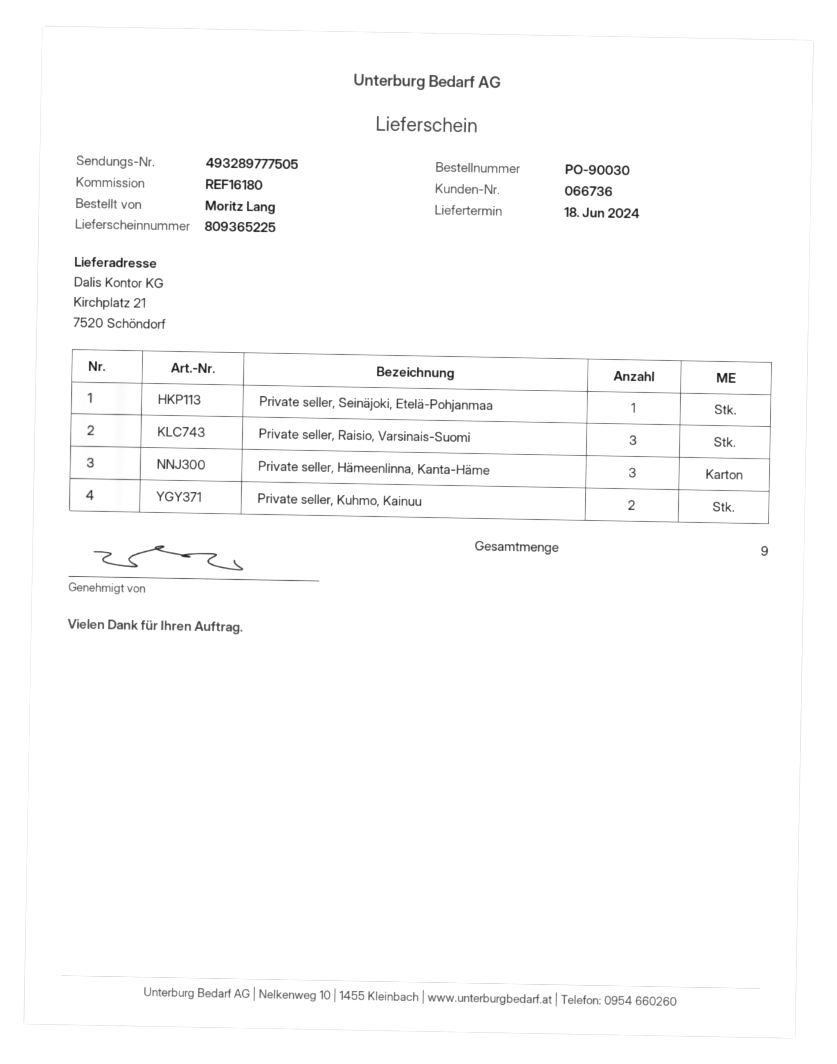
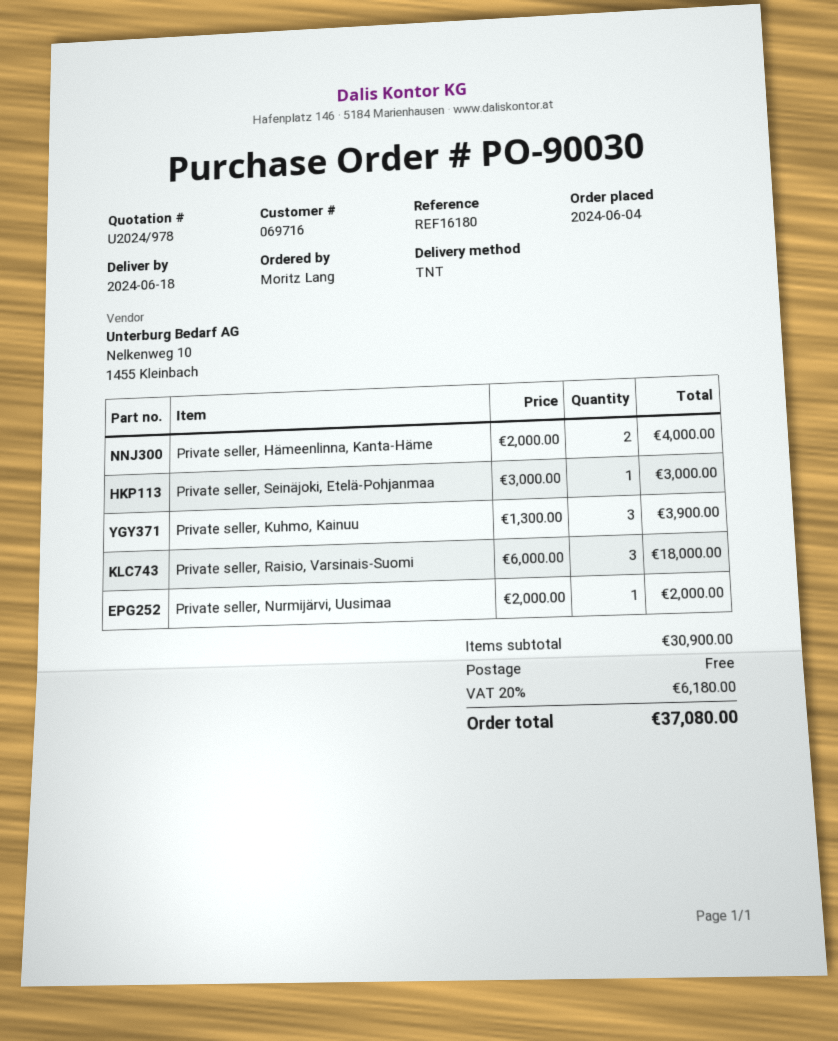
customer number: 066736 -> 069716
Private seller, Hämeenlinna, Kanta-Häme: 3 -> 2
Private seller, Kuhmo, Kainuu: 2 -> 3
Private seller, Nurmijärvi, Uusimaa: none -> 1

